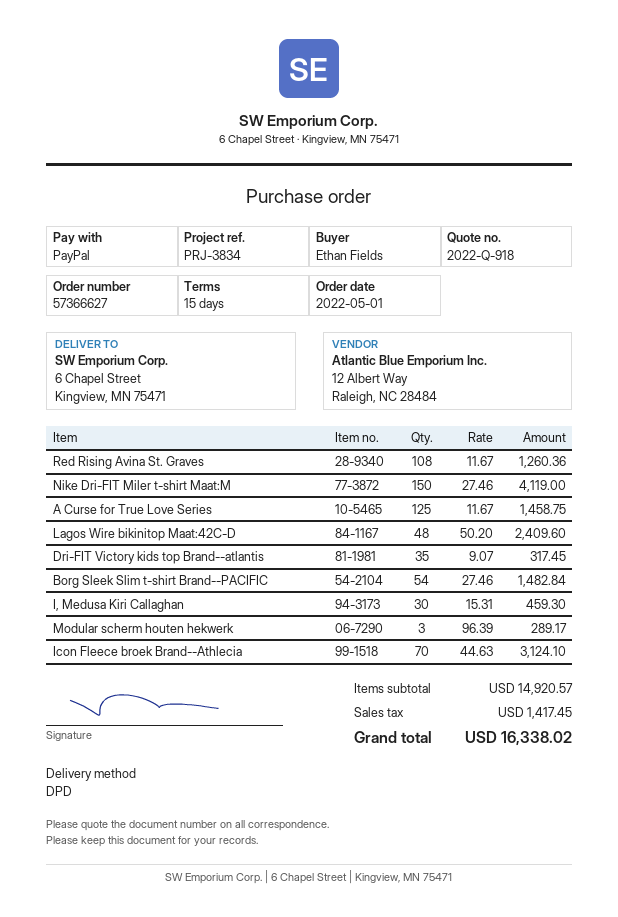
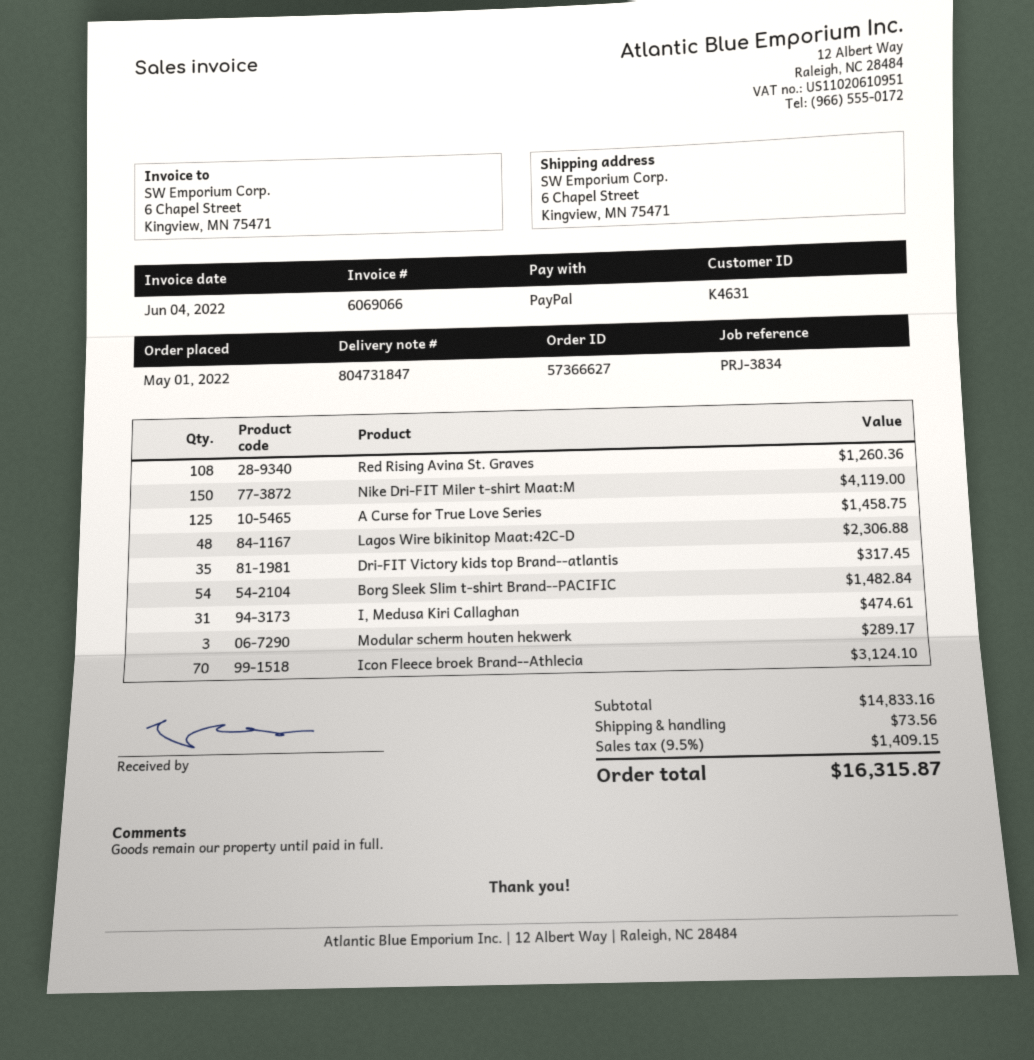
Lagos Wire bikinitop Maat:42C-D: 48 for 2409.60 -> 48 for 2306.88
I, Medusa Kiri Callaghan: 30 for 459.30 -> 31 for 474.61
subtotal: 14920.57 -> 14833.16
shipping: none -> 73.56
tax: 1417.45 -> 1409.15
total: 16338.02 -> 16315.87

